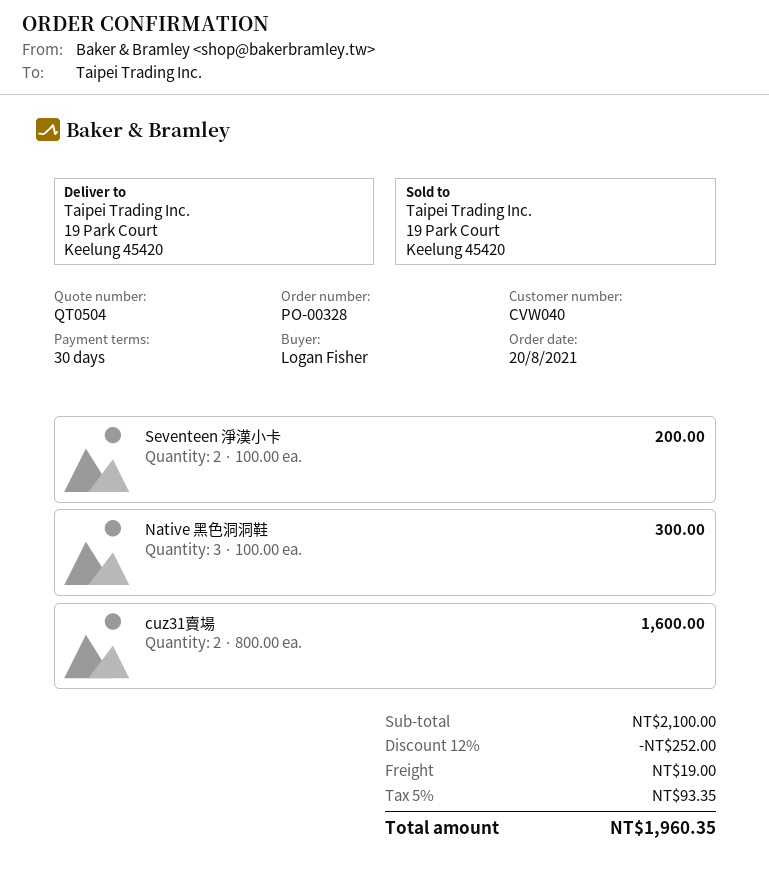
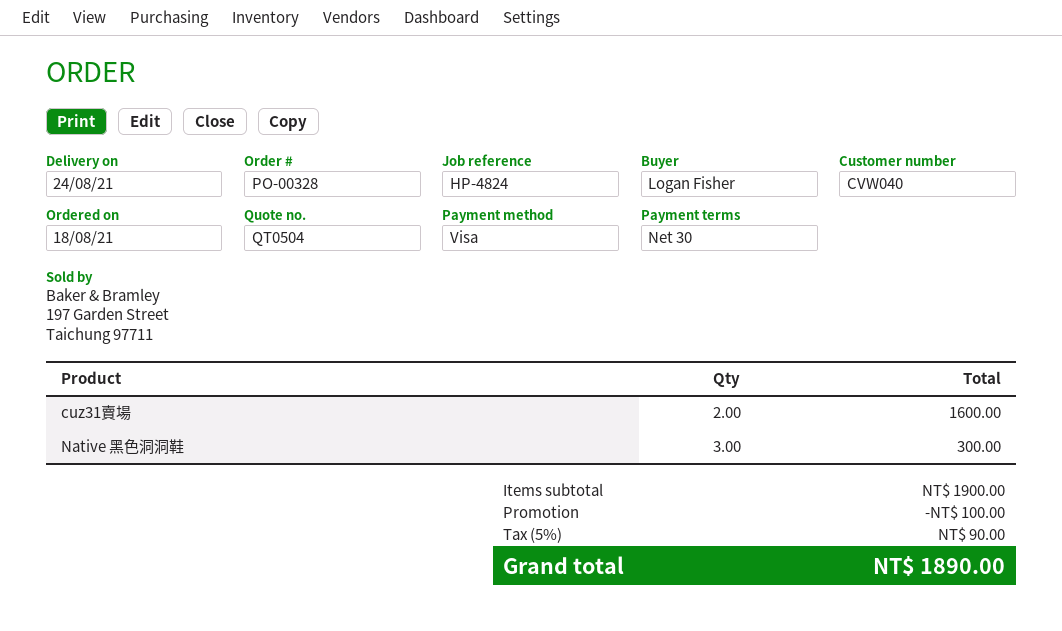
order date: 2021-08-20 -> 2021-08-18
Seventeen 淨漢小卡: 2 for 200.00 -> none
subtotal: 2100.00 -> 1900.00
discount: 252.00 -> 100.00
shipping: 19.00 -> none
tax: 5% = 93.35 -> 5% = 90.00
total: 1960.35 -> 1890.00

